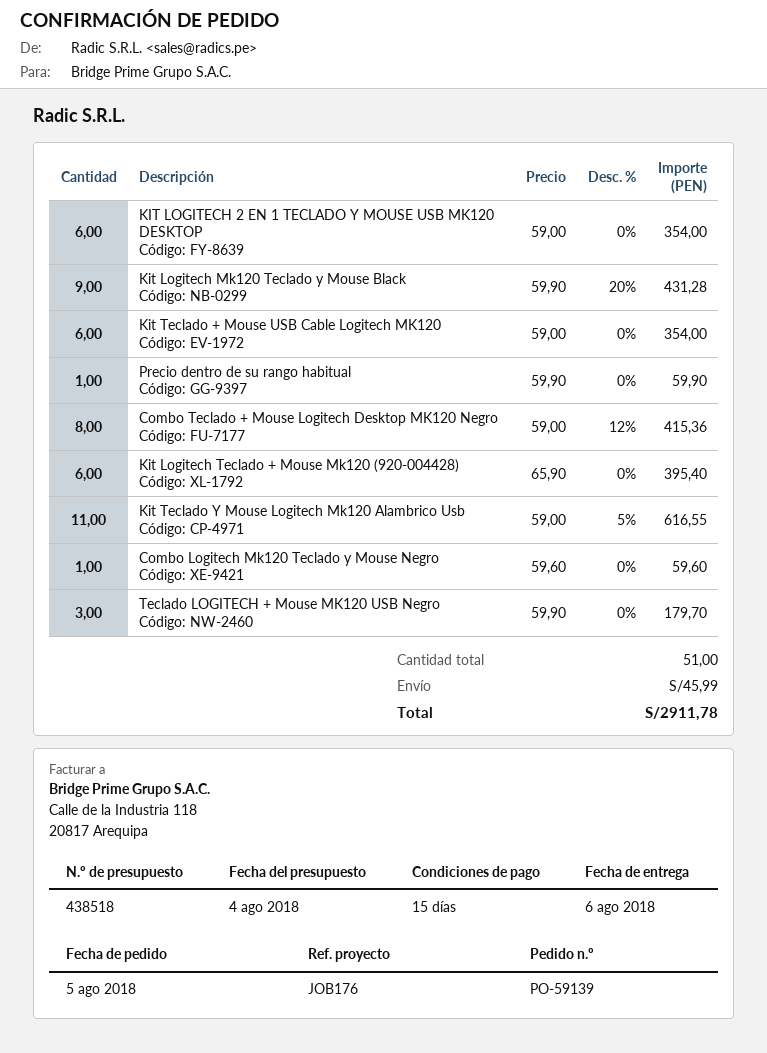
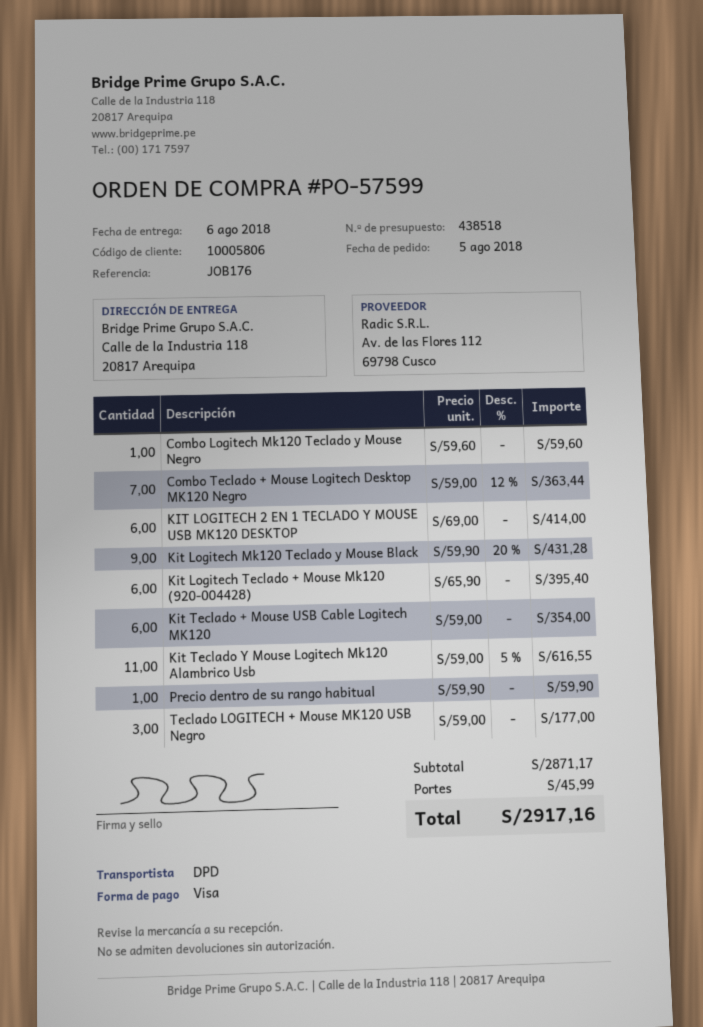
order number: PO-59139 -> PO-57599
KIT LOGITECH 2 EN 1 TECLADO Y MOUSE USB MK120 DESKTOP: 6 x 59.00 = 354.00 -> 6 x 69.00 = 414.00
Combo Teclado + Mouse Logitech Desktop MK120 Negro: 8 x 59.00 - 12% = 415.36 -> 7 x 59.00 - 12% = 363.44
Teclado LOGITECH + Mouse MK120 USB Negro: 3 x 59.90 = 179.70 -> 3 x 59.00 = 177.00
total: 2911.78 -> 2917.16

